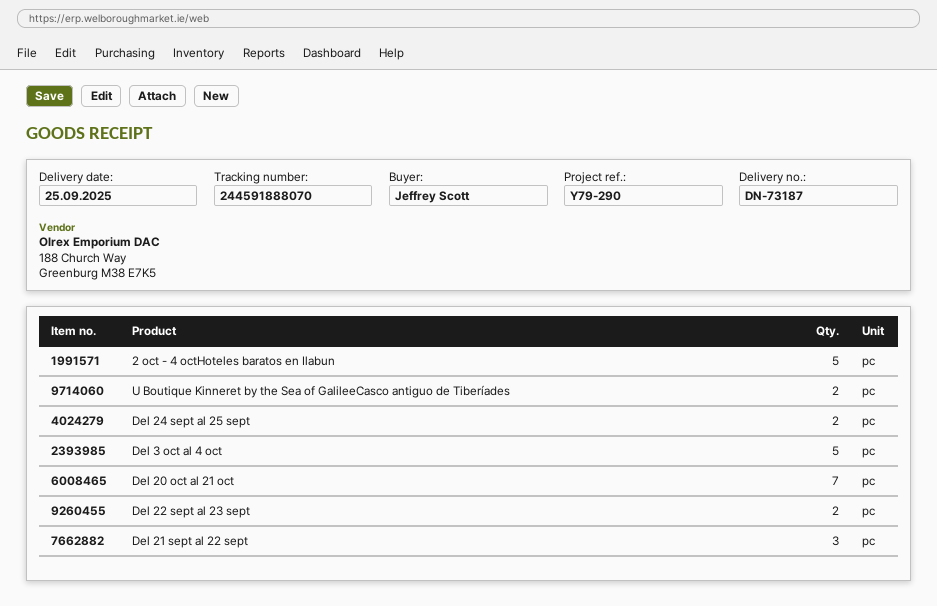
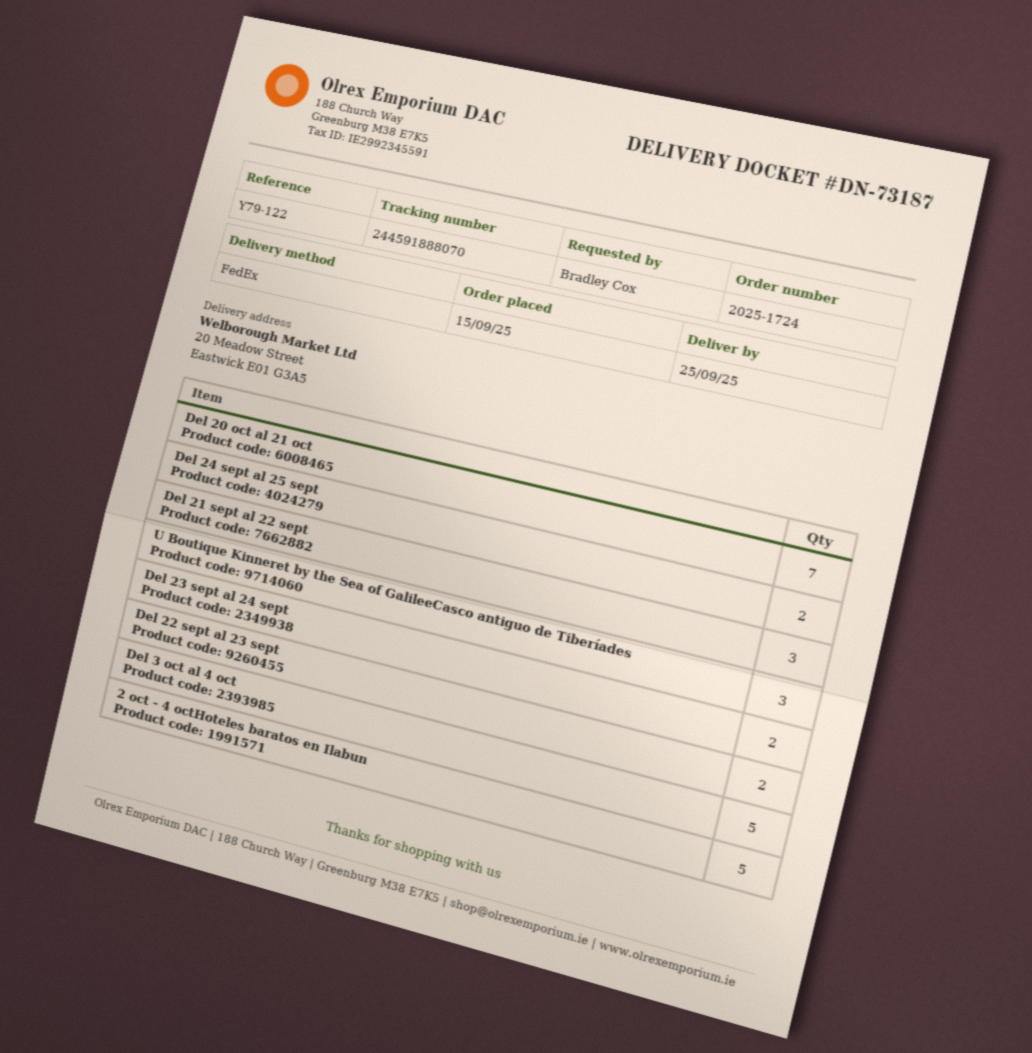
reference: Y79-290 -> Y79-122
ordered by: Jeffrey Scott -> Bradley Cox
U Boutique Kinneret by the Sea of GalileeCasco antiguo de Tiberíades: 2 -> 3
Del 23 sept al 24 sept: none -> 2

